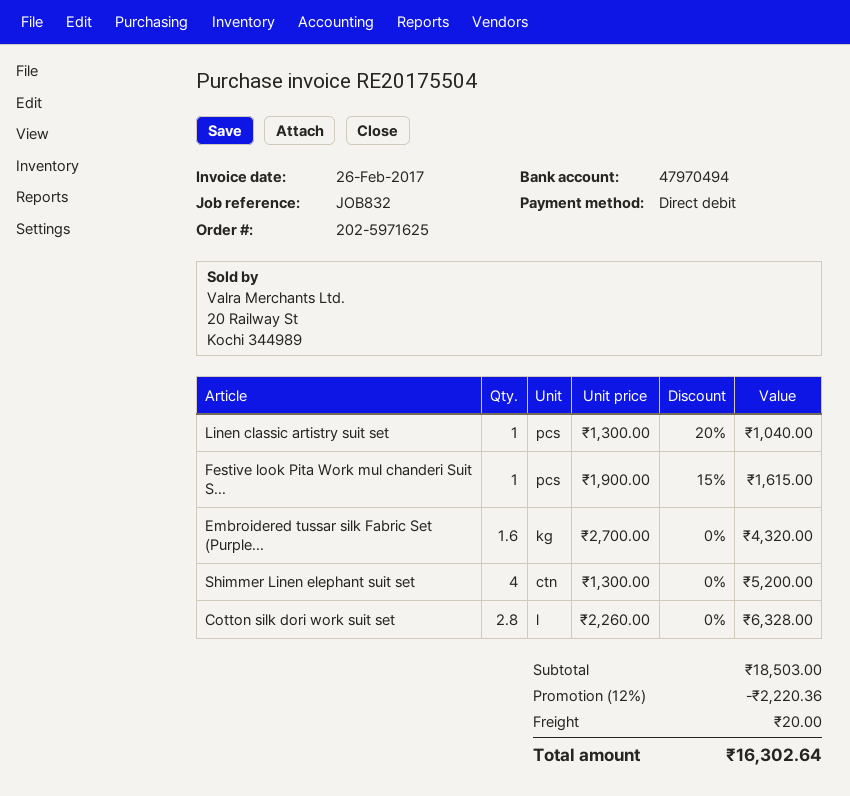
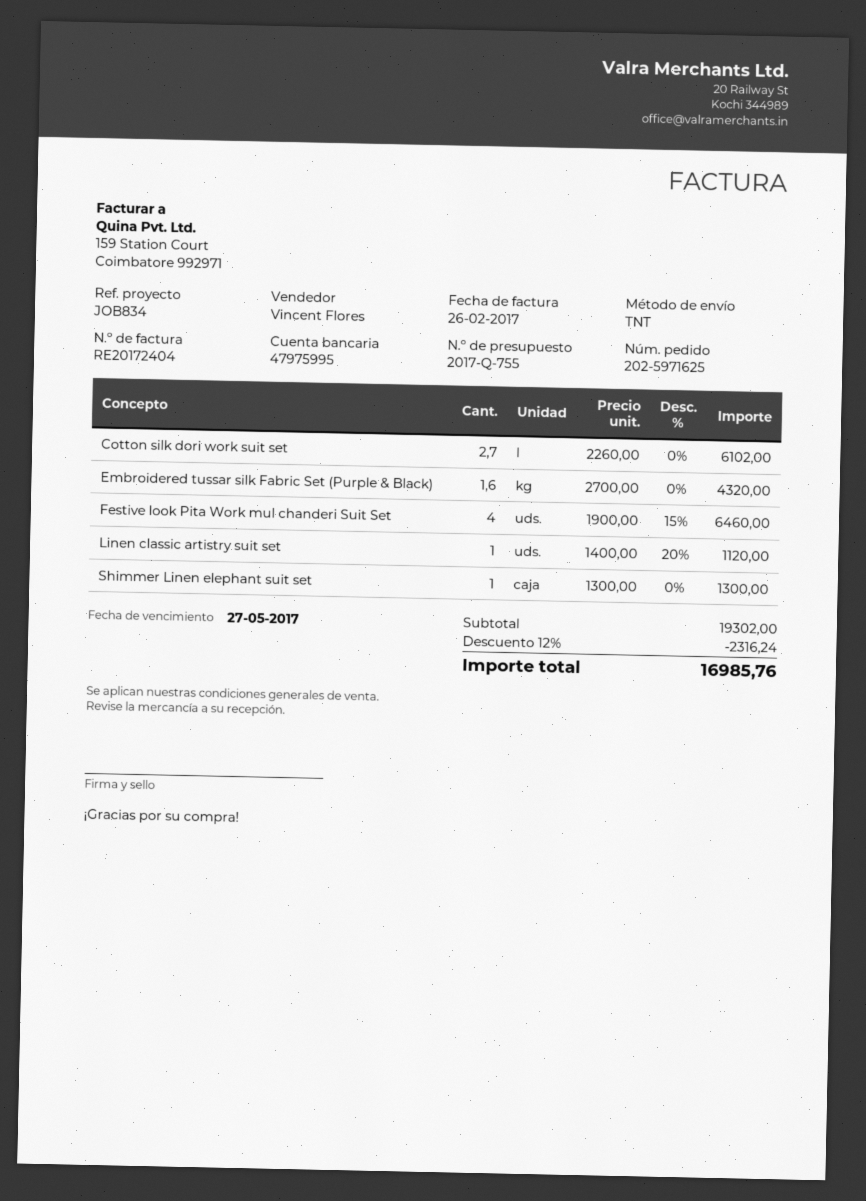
invoice number: RE20175504 -> RE20172404
reference: JOB832 -> JOB834
bank account: 47970494 -> 47975995
Linen classic artistry suit set: 1 x 1300.00 - 20% = 1040.00 -> 1 x 1400.00 - 20% = 1120.00
Festive look Pita Work mul chanderi Suit S...: 1 x 1900.00 - 15% = 1615.00 -> 4 x 1900.00 - 15% = 6460.00
Shimmer Linen elephant suit set: 4 x 1300.00 = 5200.00 -> 1 x 1300.00 = 1300.00
Cotton silk dori work suit set: 2.8 x 2260.00 = 6328.00 -> 2.7 x 2260.00 = 6102.00
subtotal: 18503.00 -> 19302.00
discount: 12% = 2220.36 -> 12% = 2316.24
shipping: 20.00 -> none
total: 16302.64 -> 16985.76

